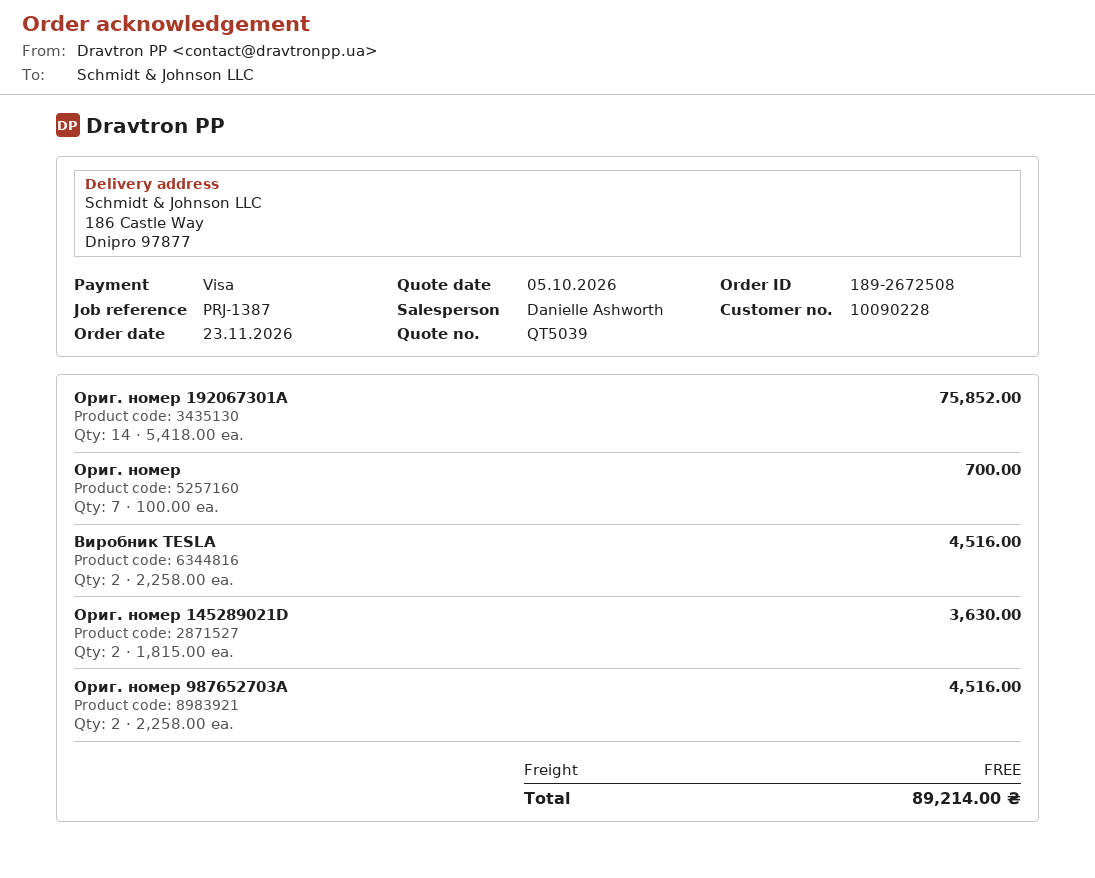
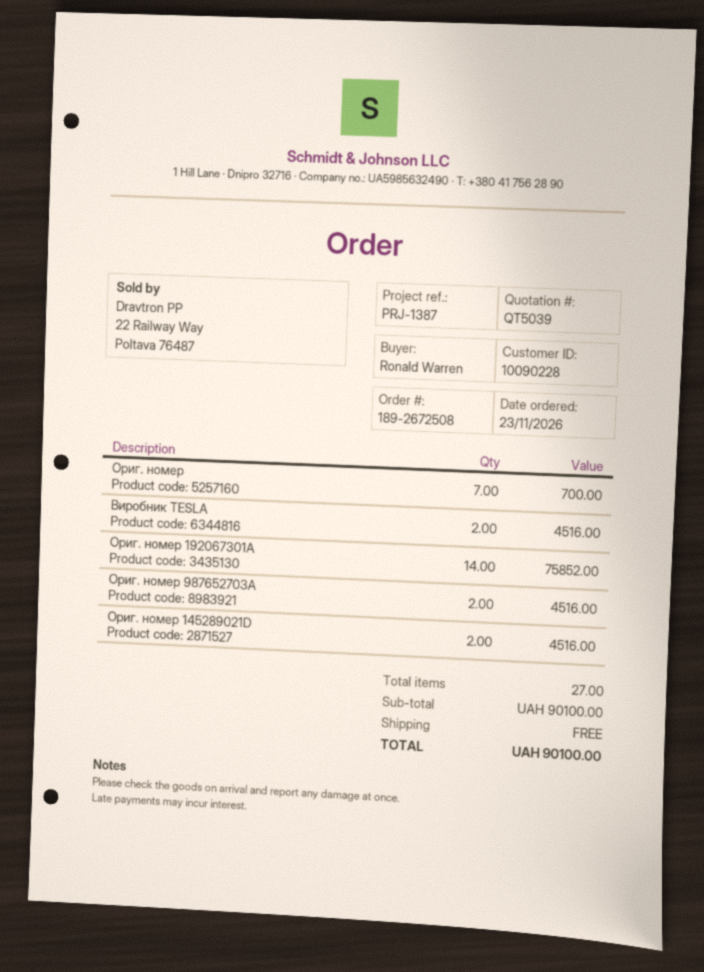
Ориг. номер 145289021D: 2 for 3630.00 -> 2 for 4516.00
total: 89214.00 -> 90100.00

